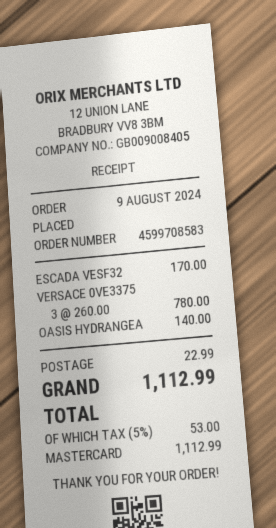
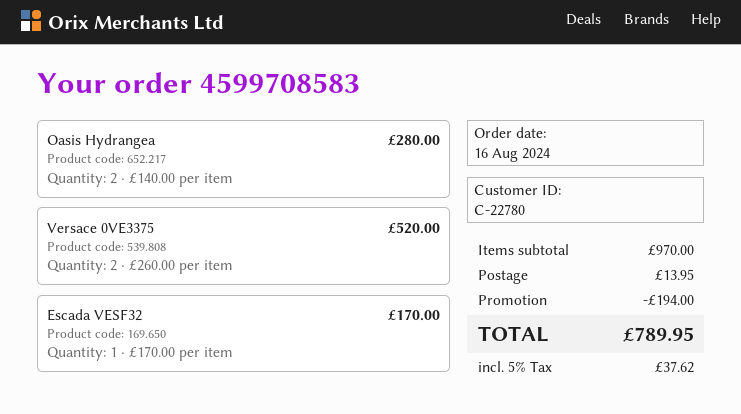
order date: 2024-08-09 -> 2024-08-16
VERSACE 0VE3375: 3 x 260.00 = 780.00 -> 2 x 260.00 = 520.00
OASIS HYDRANGEA: 1 x 140.00 = 140.00 -> 2 x 140.00 = 280.00
discount: none -> 194.00
shipping: 22.99 -> 13.95
tax: 5% = 53.00 -> 5% = 37.62
total: 1112.99 -> 789.95

